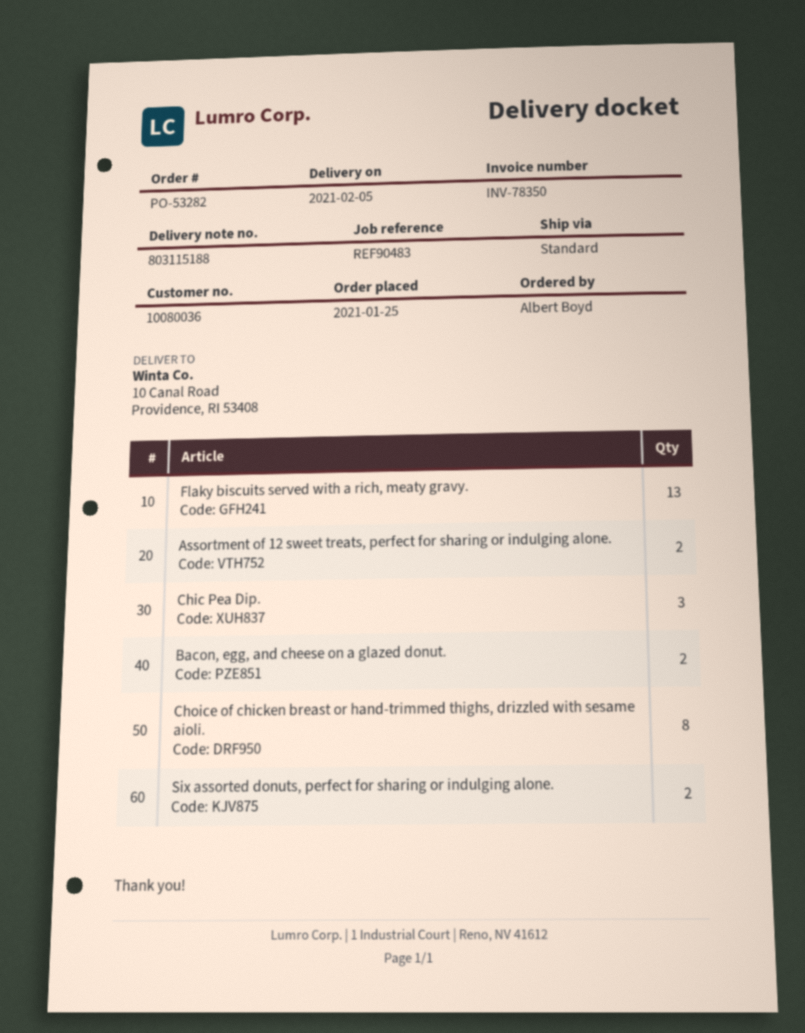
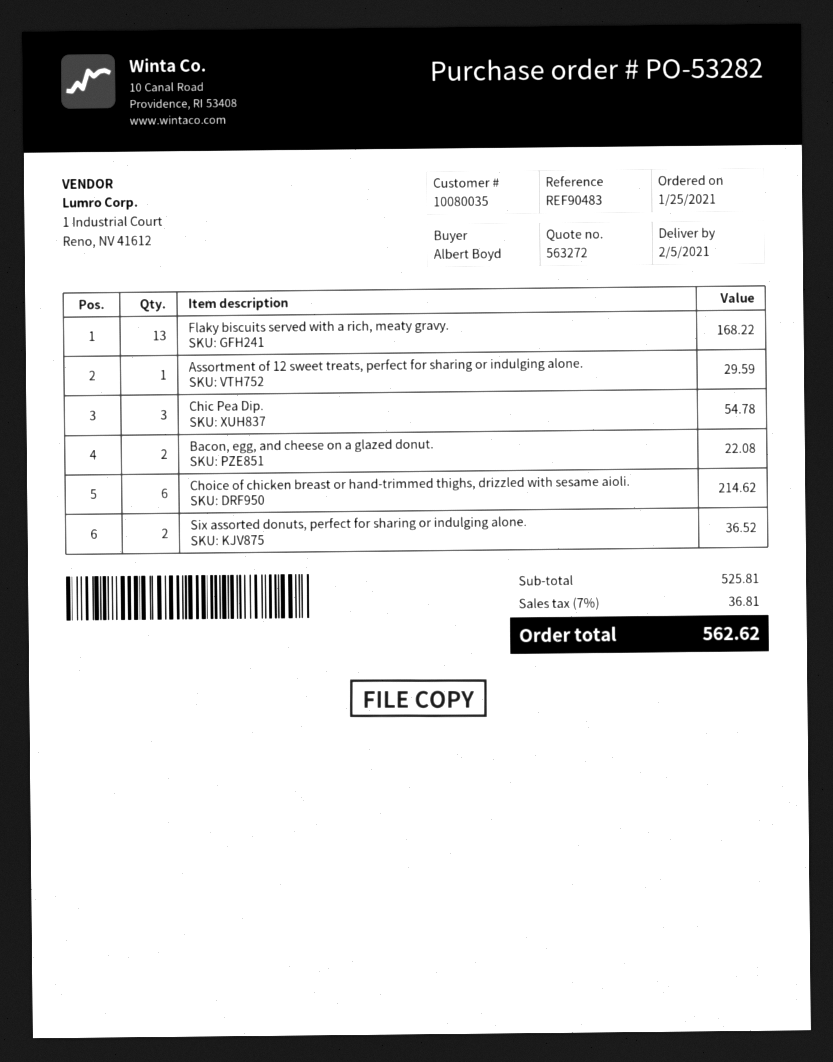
customer number: 10080036 -> 10080035
Assortment of 12 sweet treats, perfect for sharing or indulging alone.: 2 -> 1
Choice of chicken breast or hand-trimmed thighs, drizzled with sesame aioli.: 8 -> 6

